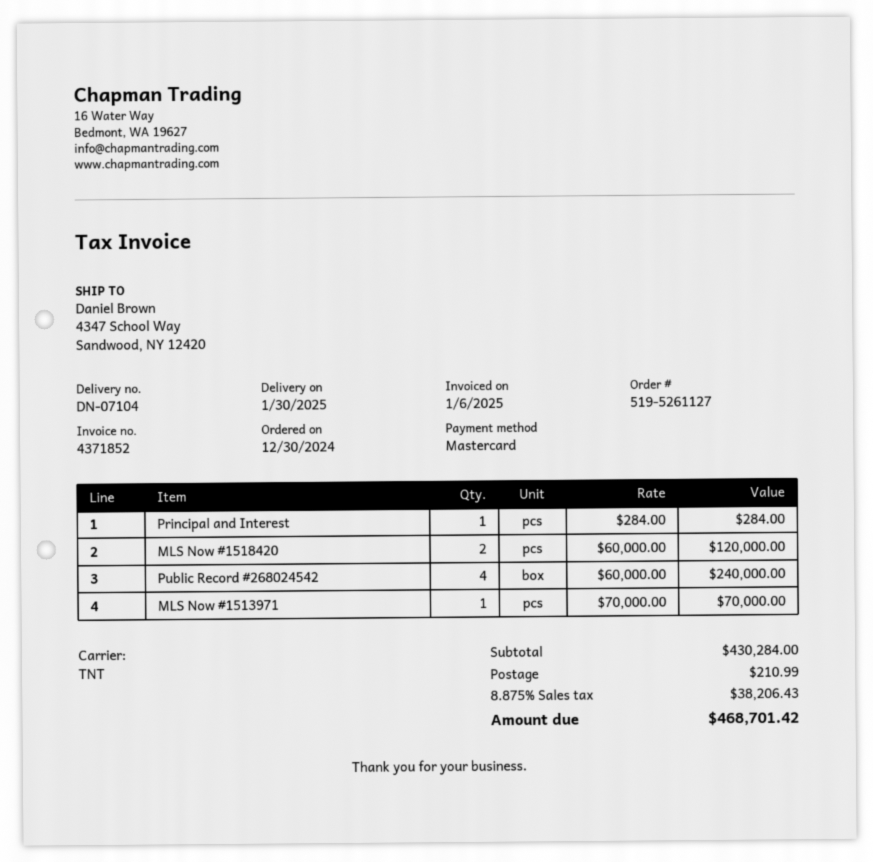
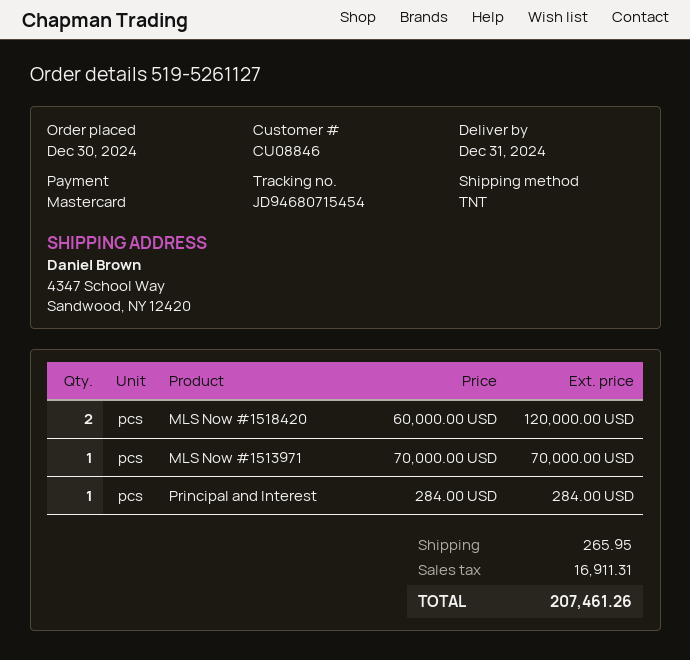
delivery date: 2025-01-30 -> 2024-12-31
Public Record #268024542: 4 x 60000.00 = 240000.00 -> none
shipping: 210.99 -> 265.95
tax: 38206.43 -> 16911.31
total: 468701.42 -> 207461.26

